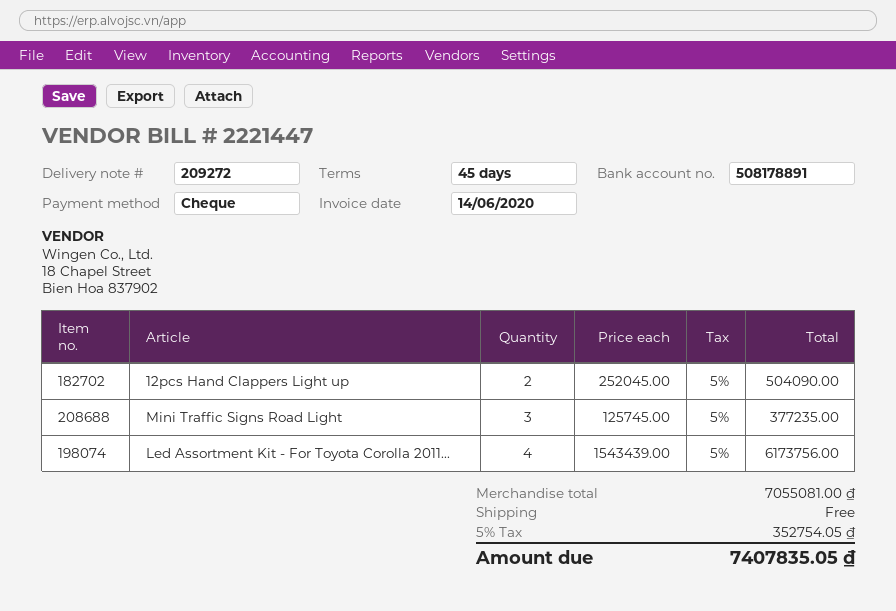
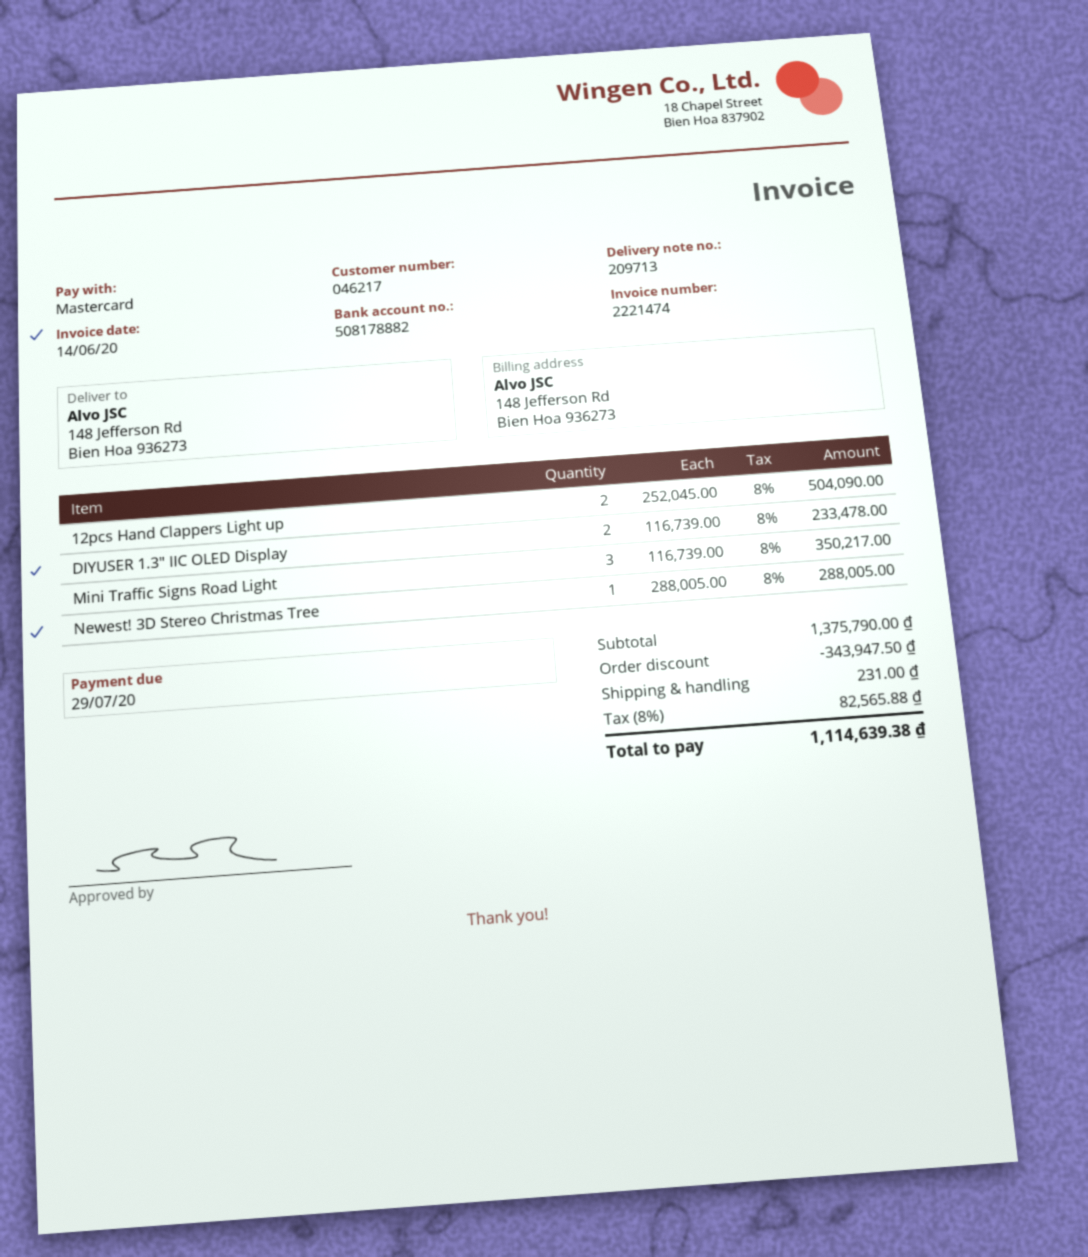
delivery note number: 209272 -> 209713
invoice number: 2221447 -> 2221474
payment method: cheque -> Mastercard
bank account: 508178891 -> 508178882
Mini Traffic Signs Road Light: 3 x 125745.00 = 377235.00 -> 3 x 116739.00 = 350217.00
Led Assortment Kit - For Toyota Corolla 2011...: 4 x 1543439.00 = 6173756.00 -> none
DIYUSER 1.3" IIC OLED Display: none -> 2 x 116739.00 = 233478.00
Newest! 3D Stereo Christmas Tree: none -> 1 x 288005.00 = 288005.00
subtotal: 7055081.00 -> 1375790.00
discount: none -> 343947.50
shipping: 0.00 -> 231.00
tax: 5% = 352754.05 -> 8% = 82565.88
total: 7407835.05 -> 1114639.38

